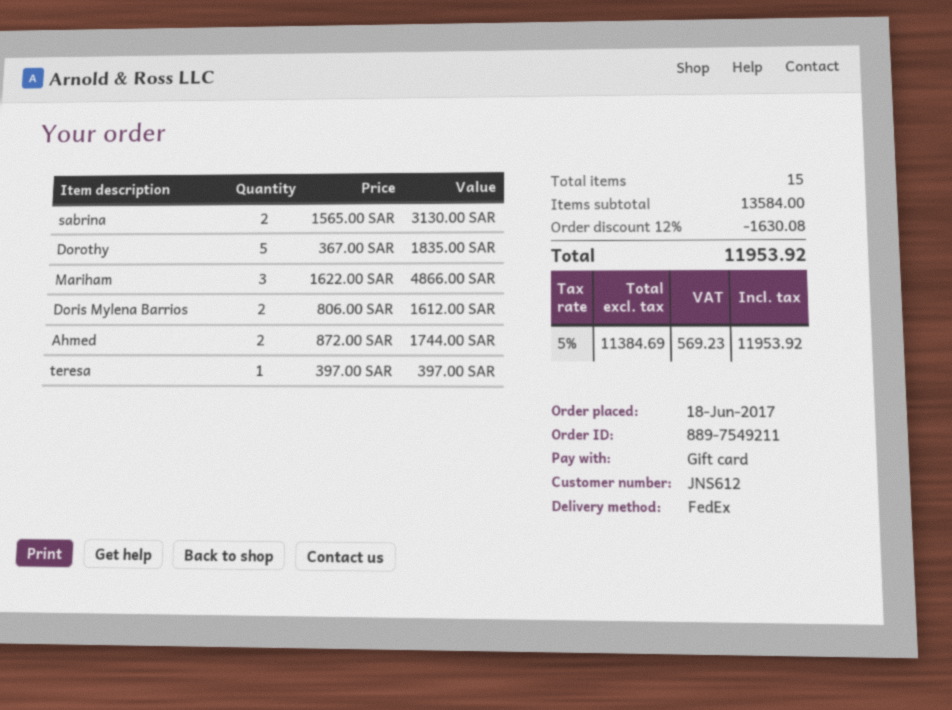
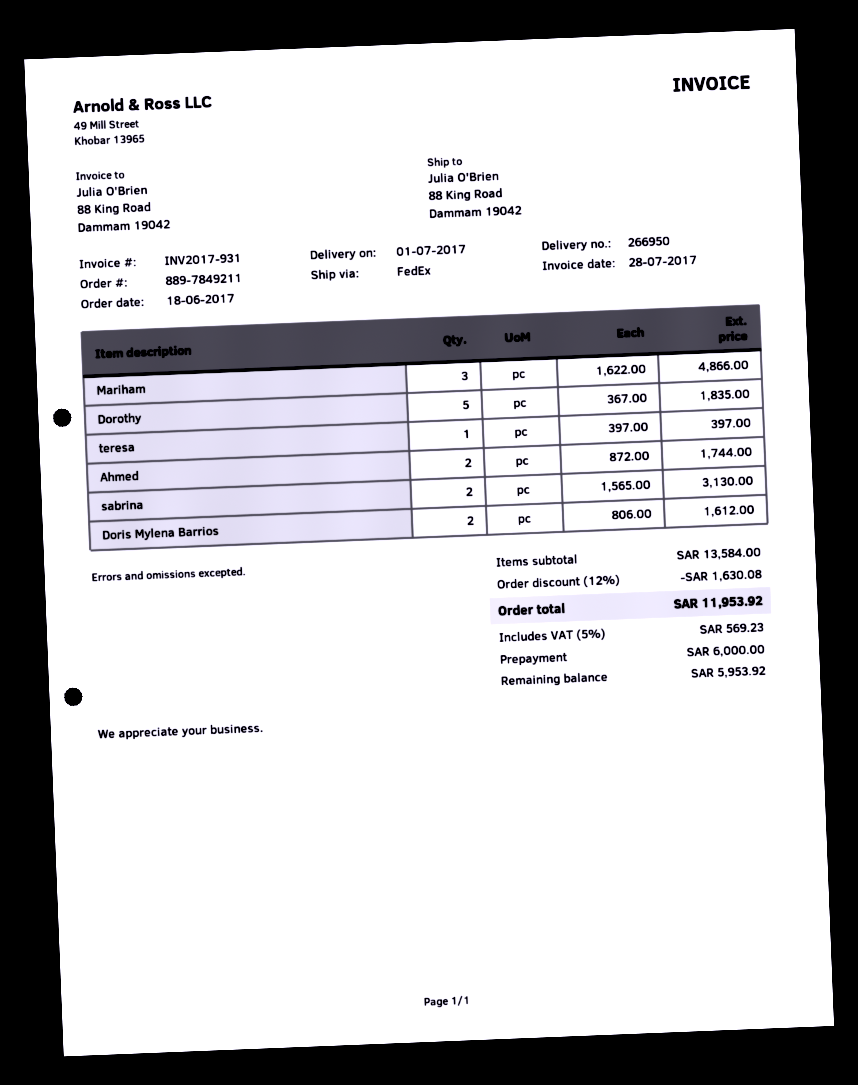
order number: 889-7549211 -> 889-7849211

